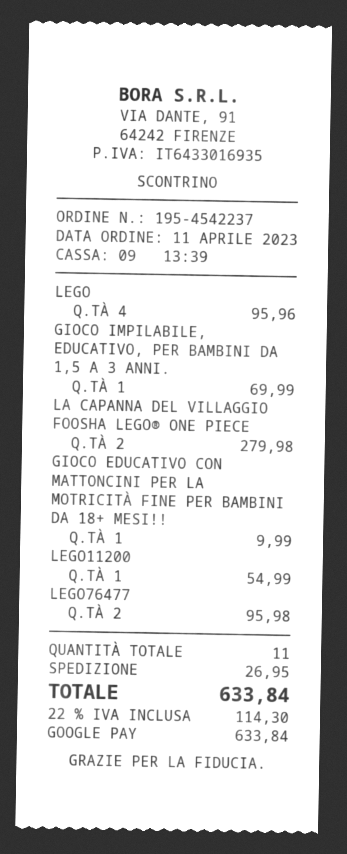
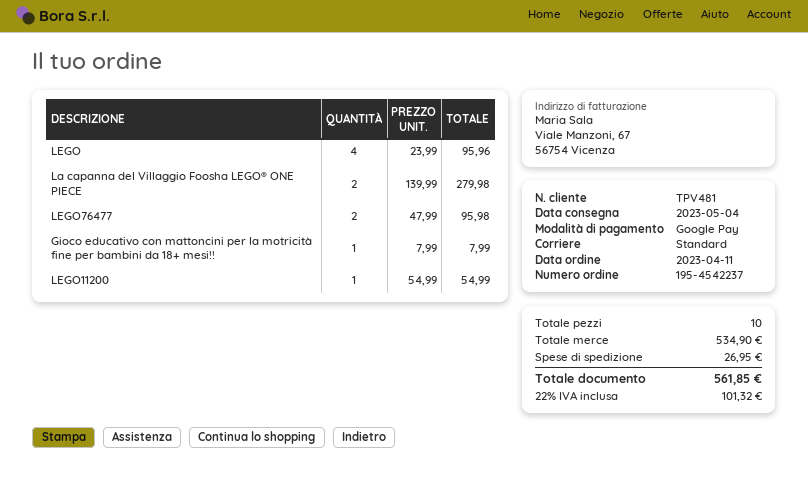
GIOCO IMPILABILE, EDUCATIVO, PER BAMBINI DA 1,5 A 3 ANNI.: 1 for 69.99 -> none
GIOCO EDUCATIVO CON MATTONCINI PER LA MOTRICITÀ FINE PER BAMBINI DA 18+ MESI!!: 1 for 9.99 -> 1 for 7.99
total quantity: 11 -> 10
tax: 22% = 114.30 -> 22% = 101.32
total: 633.84 -> 561.85

